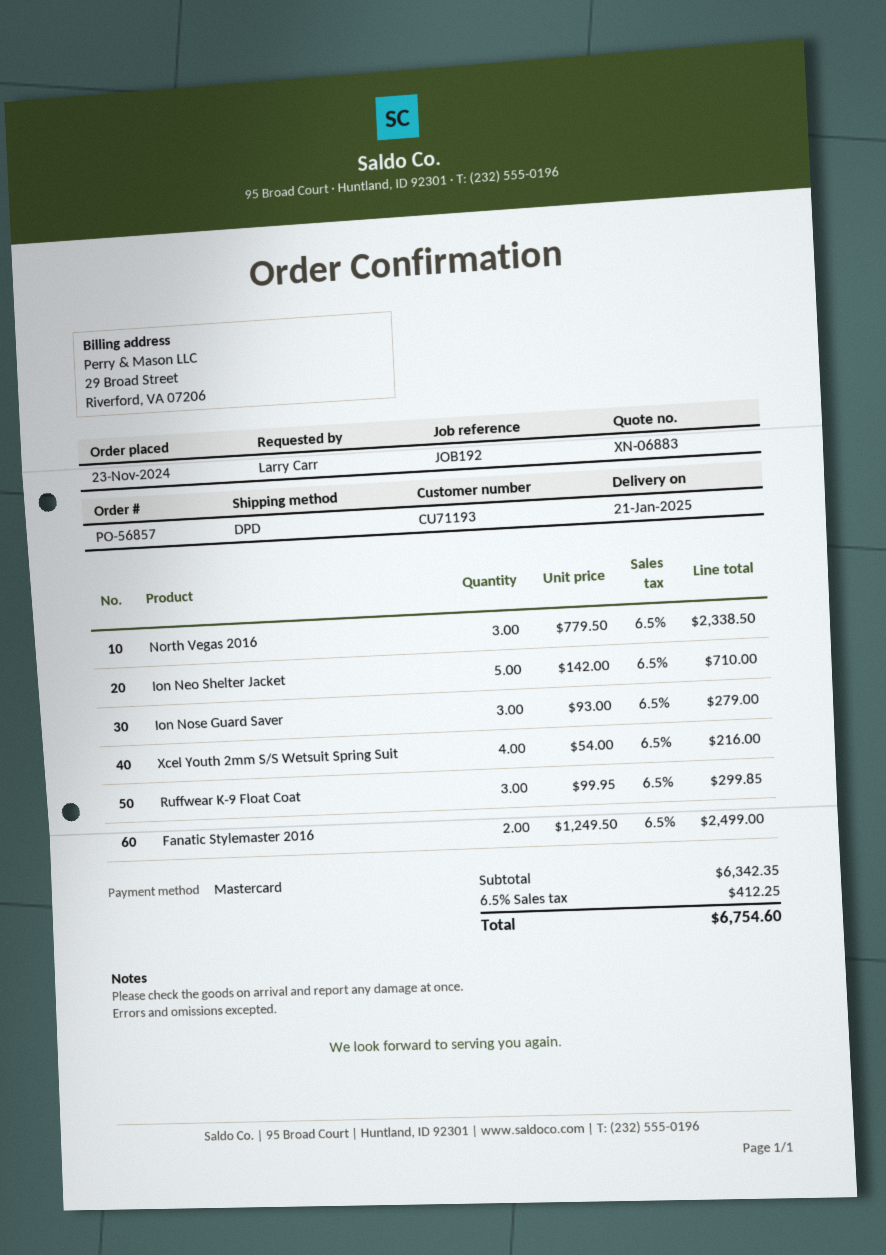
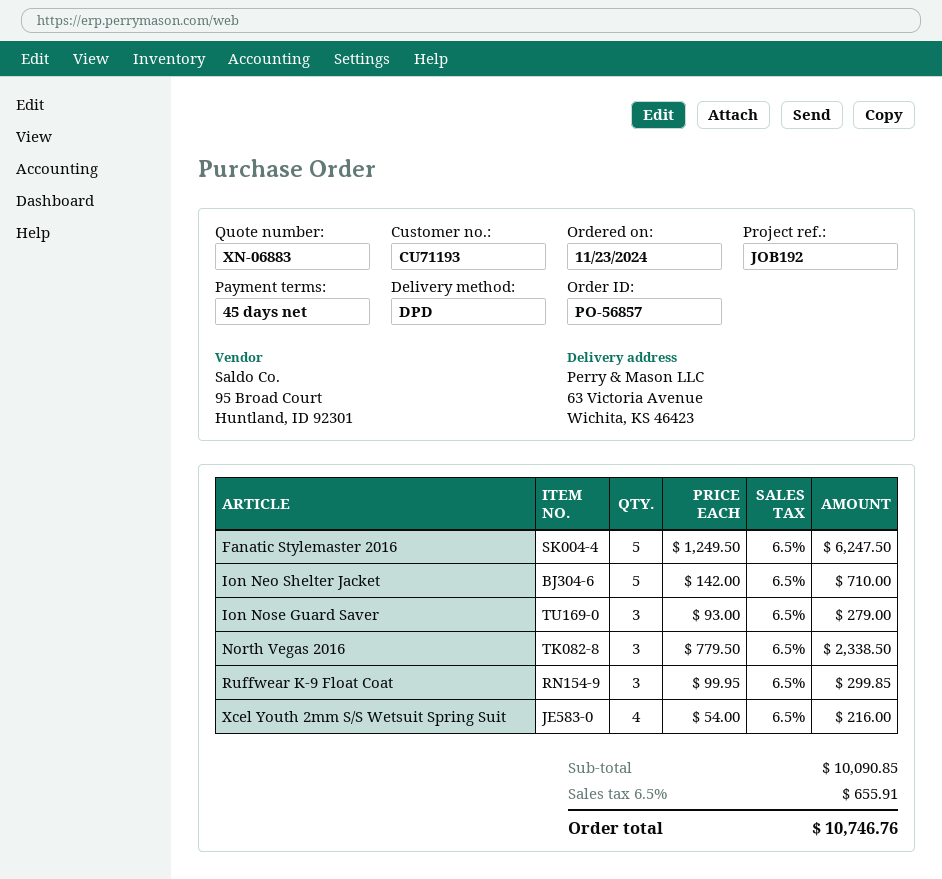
Fanatic Stylemaster 2016: 2 x 1249.50 = 2499.00 -> 5 x 1249.50 = 6247.50
subtotal: 6342.35 -> 10090.85
tax: 6.5% = 412.25 -> 6.5% = 655.91
total: 6754.60 -> 10746.76

